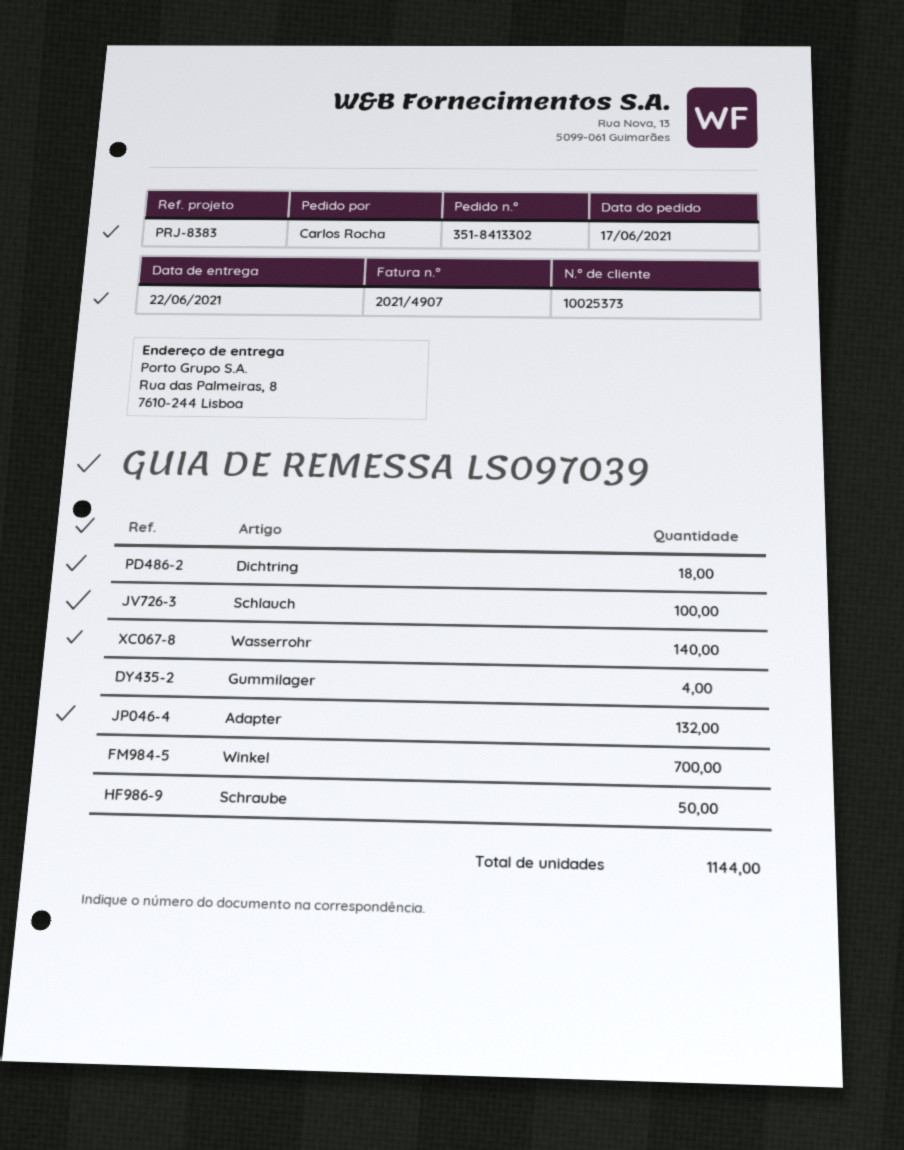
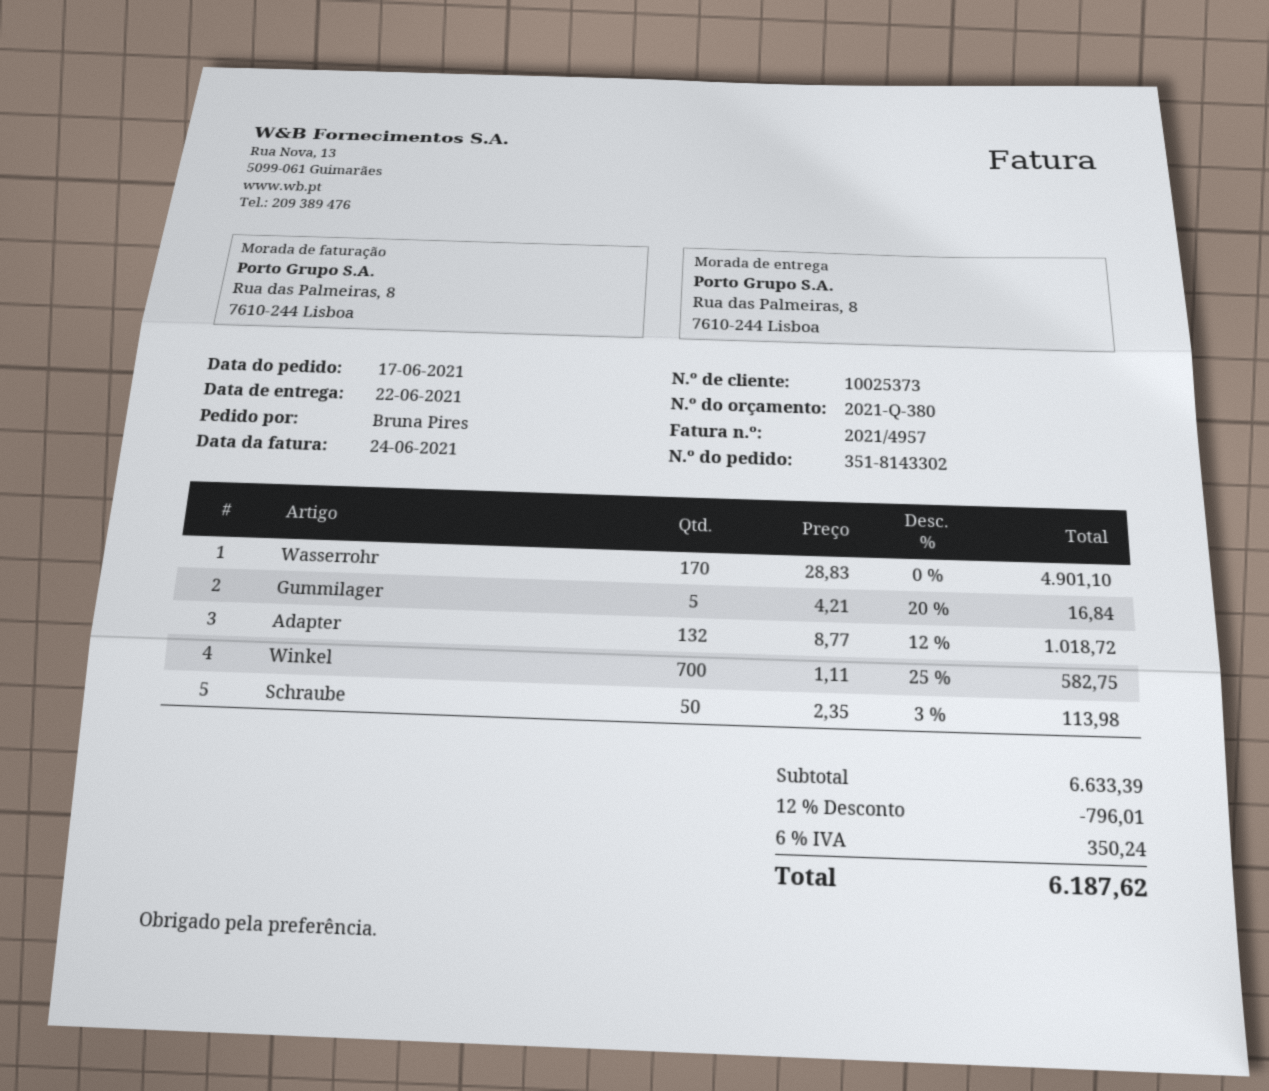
order number: 351-8413302 -> 351-8143302
invoice number: 2021/4907 -> 2021/4957
ordered by: Carlos Rocha -> Bruna Pires
Dichtring: 18 -> none
Schlauch: 100 -> none
Wasserrohr: 140 -> 170
Gummilager: 4 -> 5

